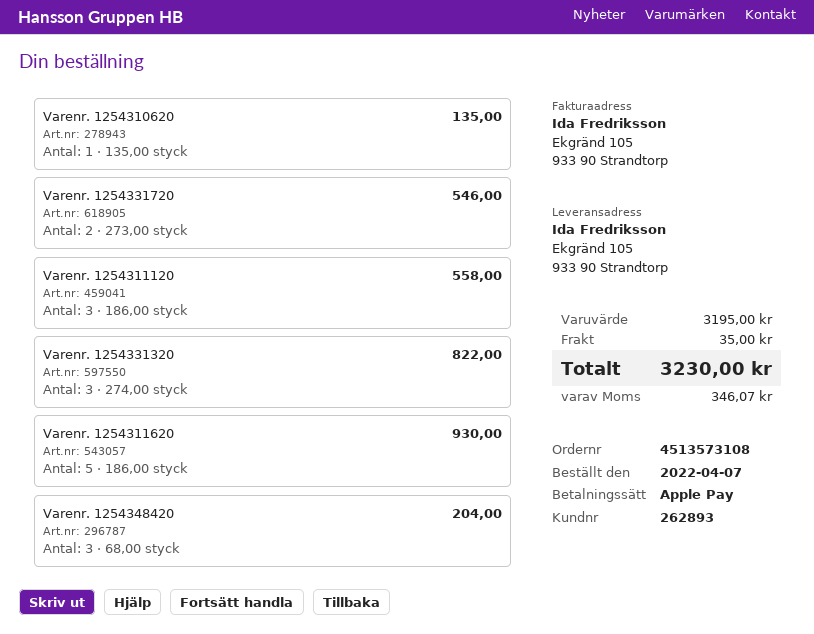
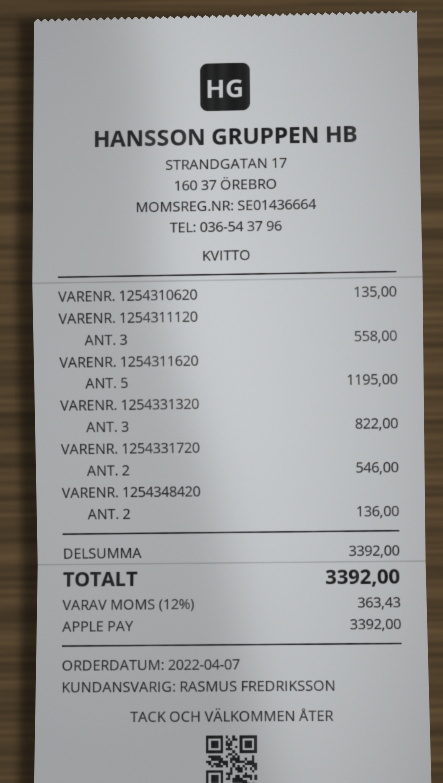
Varenr. 1254311620: 5 for 930.00 -> 5 for 1195.00
Varenr. 1254348420: 3 for 204.00 -> 2 for 136.00
subtotal: 3195.00 -> 3392.00
shipping: 35.00 -> none
tax: 346.07 -> 363.43
total: 3230.00 -> 3392.00

